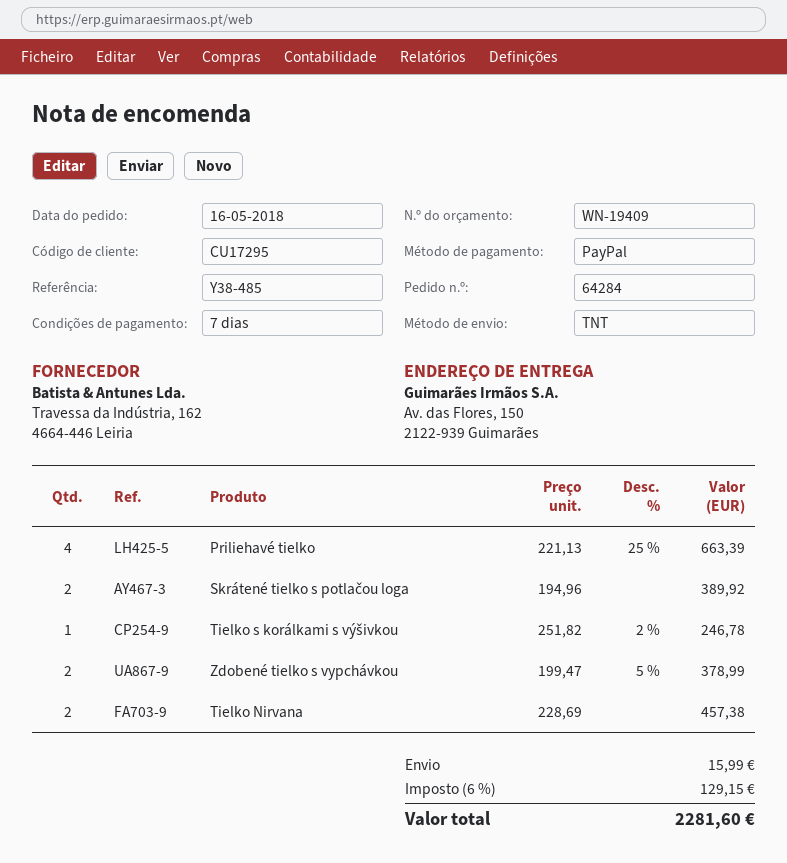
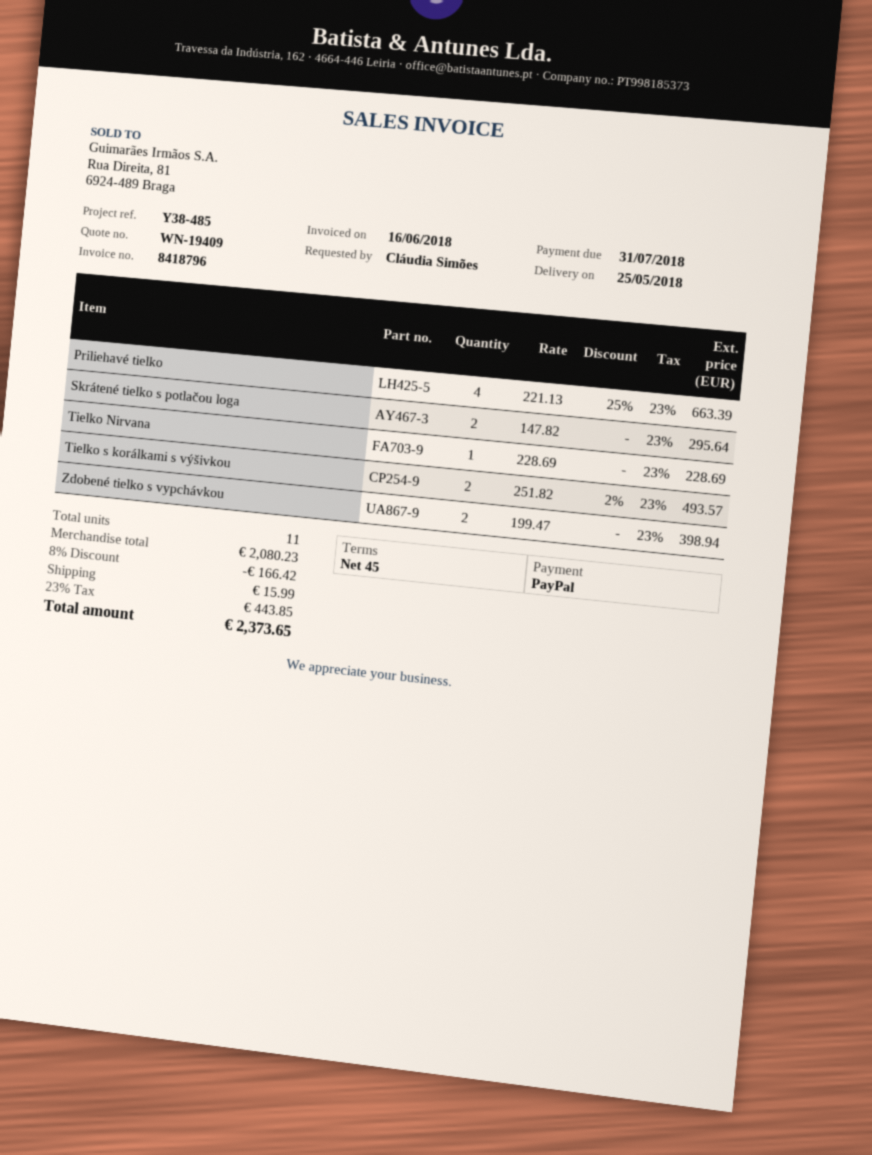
payment terms: 7 days -> 45 days
Skrátené tielko s potlačou loga: 2 x 194.96 = 389.92 -> 2 x 147.82 = 295.64
Tielko s korálkami s výšivkou: 1 x 251.82 - 2% = 246.78 -> 2 x 251.82 - 2% = 493.57
Zdobené tielko s vypchávkou: 2 x 199.47 - 5% = 378.99 -> 2 x 199.47 = 398.94
Tielko Nirvana: 2 x 228.69 = 457.38 -> 1 x 228.69 = 228.69
discount: none -> 8% = 166.42
tax: 6% = 129.15 -> 23% = 443.85
total: 2281.60 -> 2373.65

